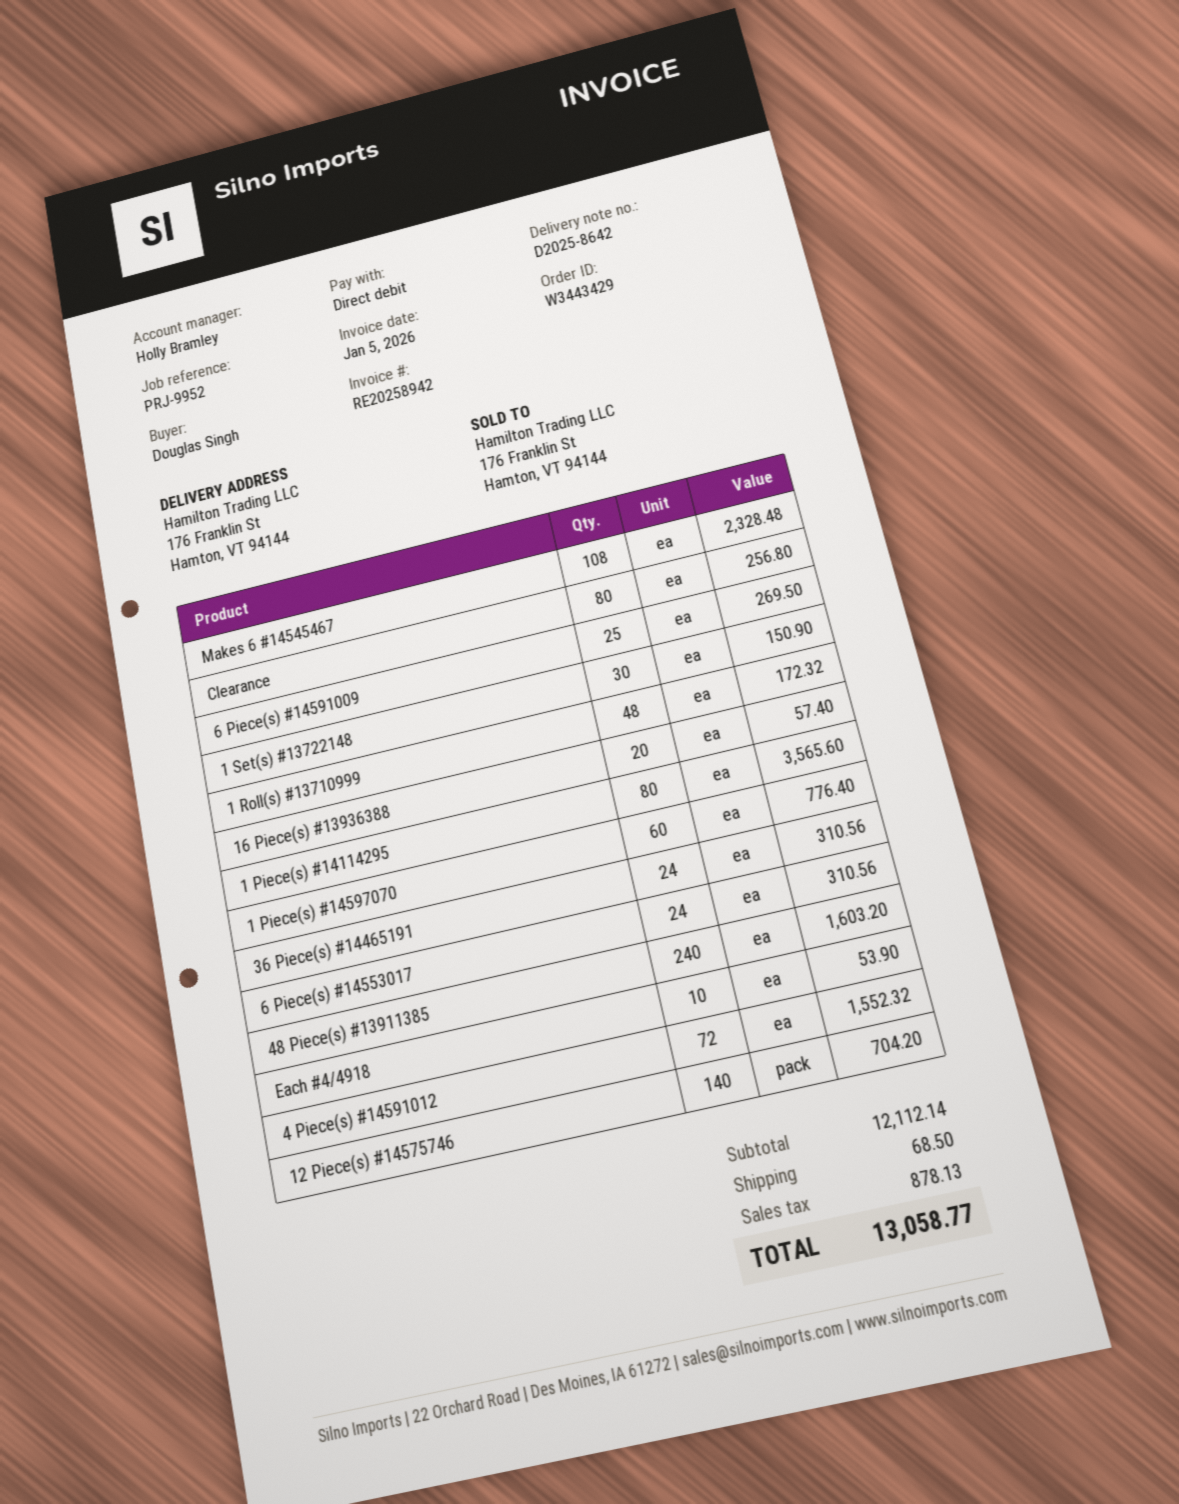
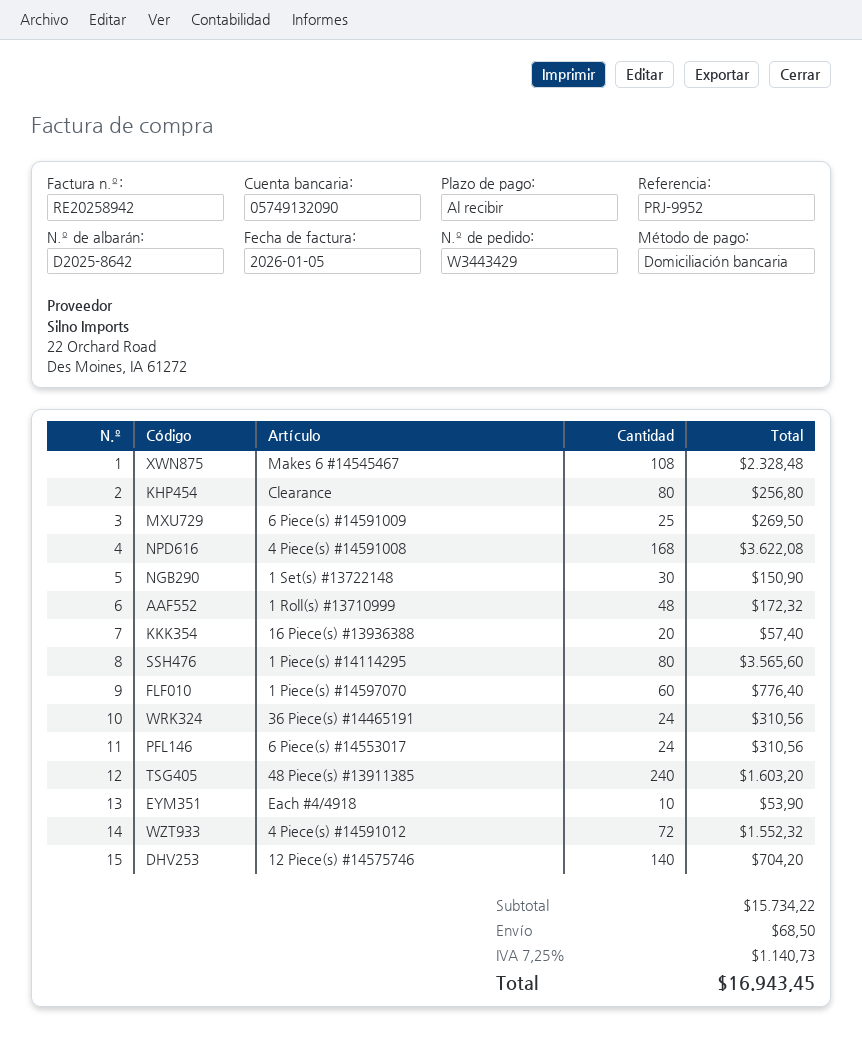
4 Piece(s) #14591008: none -> 168 for 3622.08
subtotal: 12112.14 -> 15734.22
tax: 878.13 -> 1140.73
total: 13058.77 -> 16943.45

